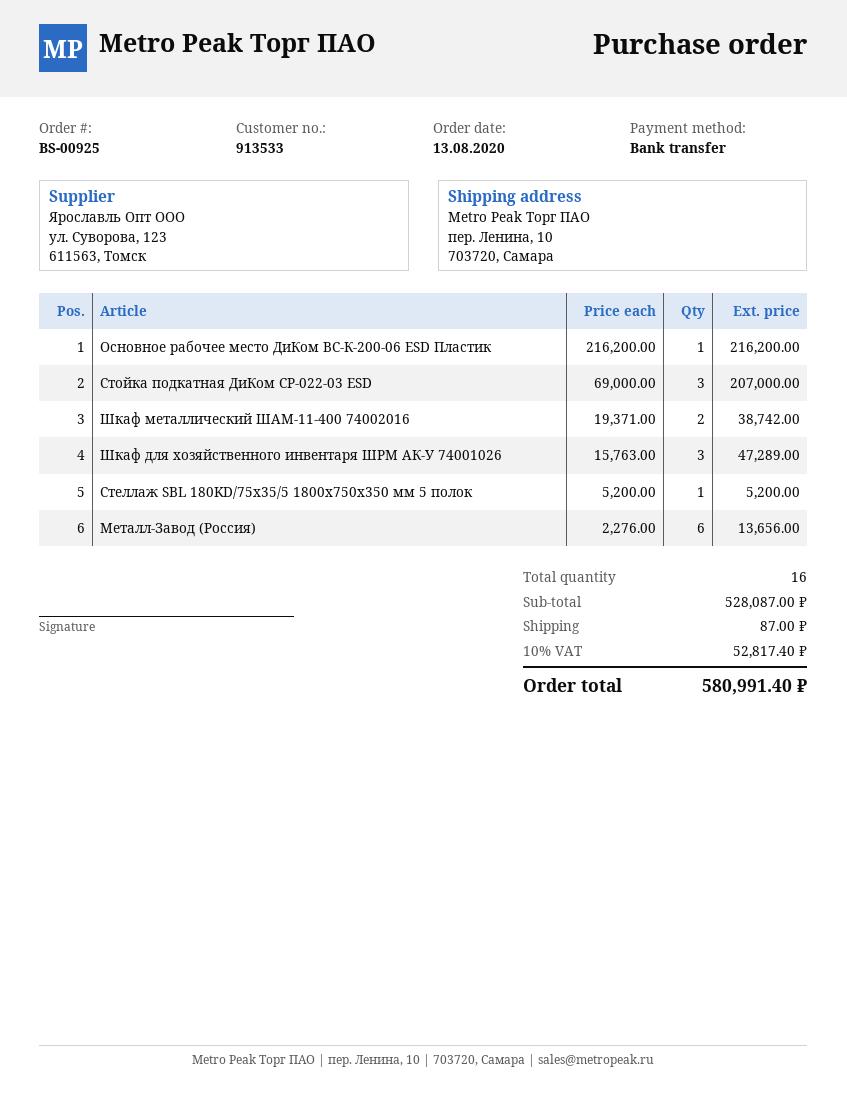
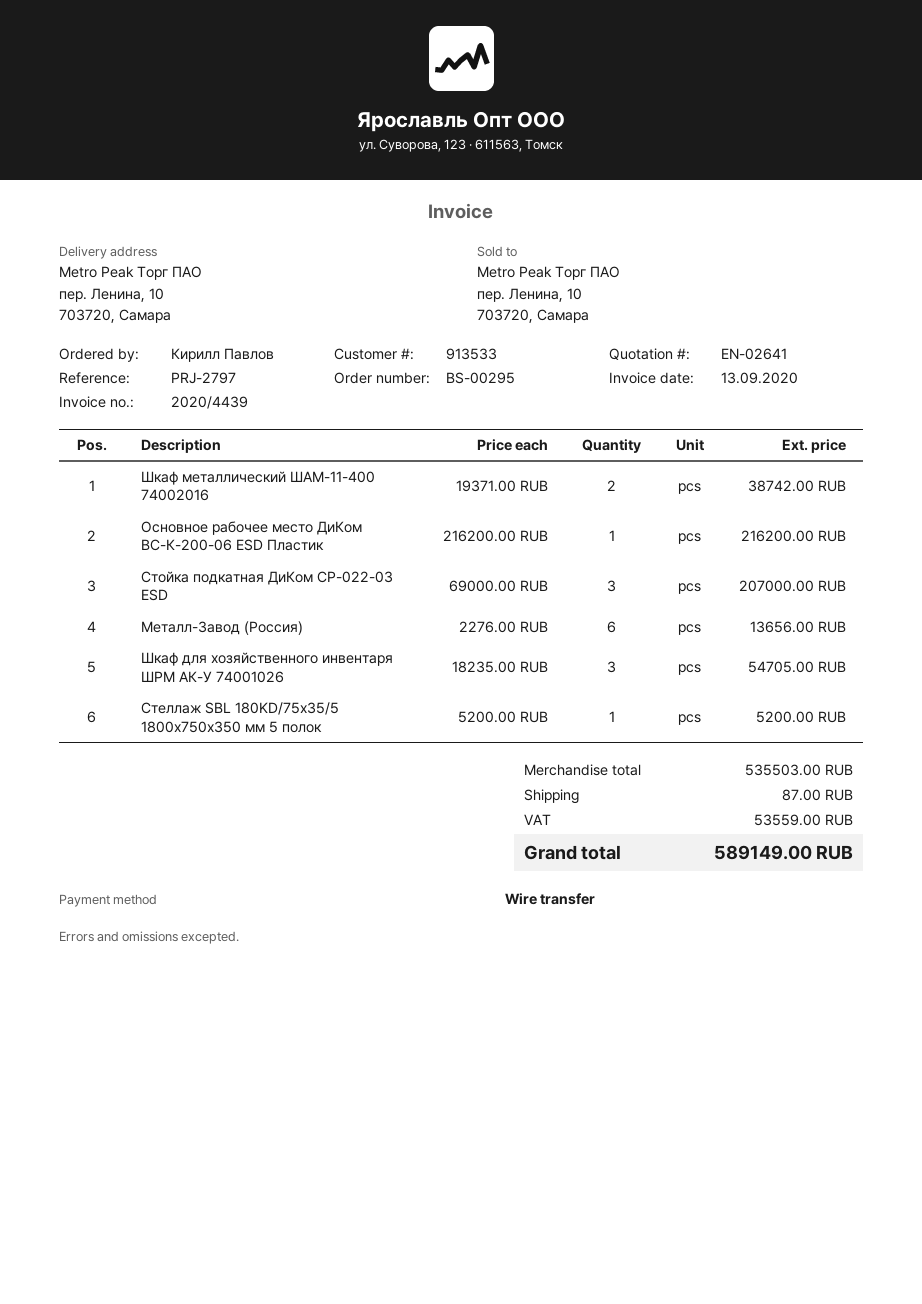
order number: BS-00925 -> BS-00295
Шкаф для хозяйственного инвентаря ШРМ АК-У 74001026: 3 x 15763.00 = 47289.00 -> 3 x 18235.00 = 54705.00
subtotal: 528087.00 -> 535503.00
tax: 52817.40 -> 53559.00
total: 580991.40 -> 589149.00

